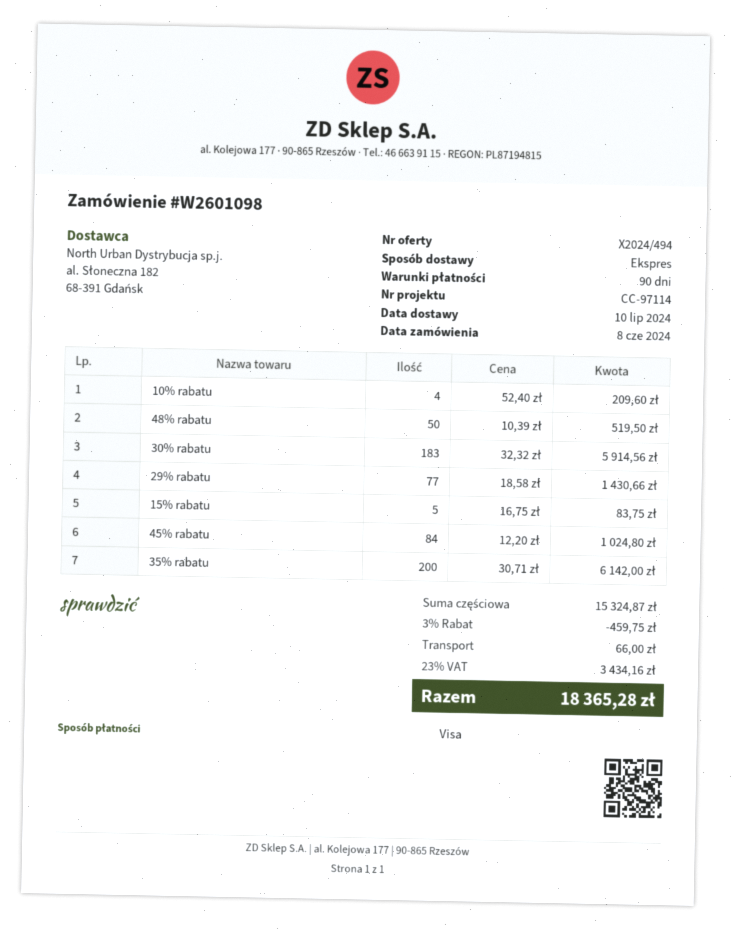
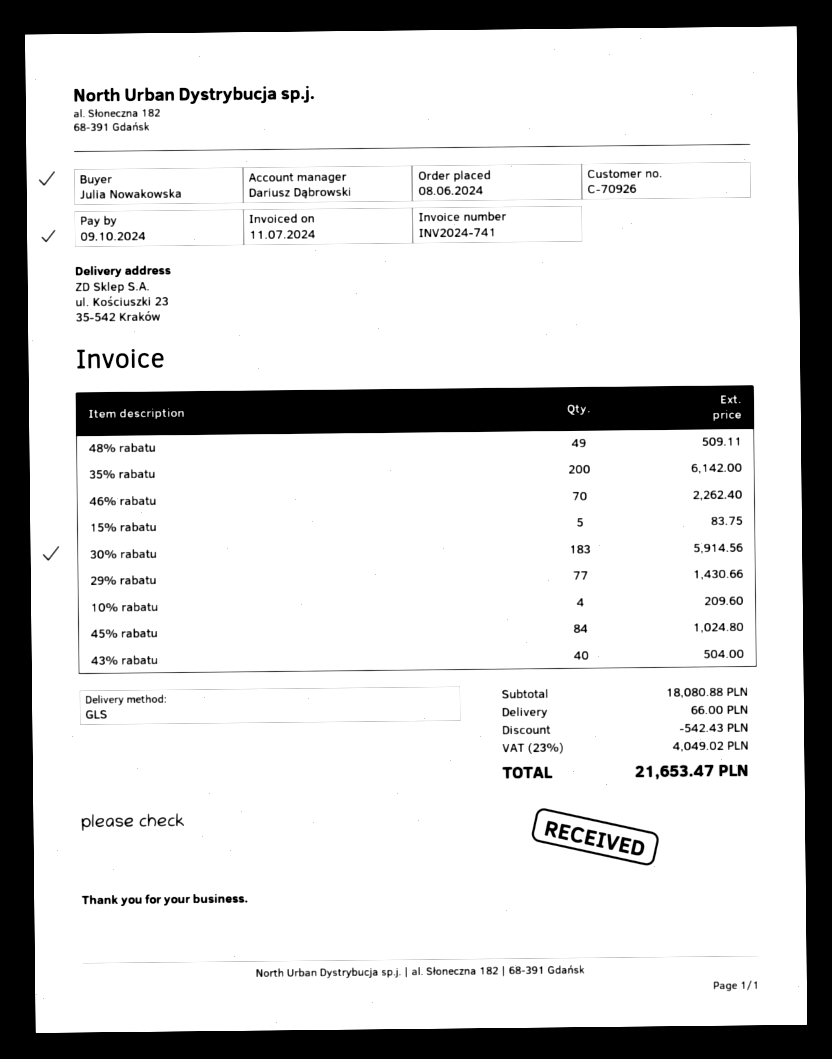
shipping method: express -> GLS
48% rabatu: 50 for 519.50 -> 49 for 509.11
46% rabatu: none -> 70 for 2262.40
43% rabatu: none -> 40 for 504.00
subtotal: 15324.87 -> 18080.88
discount: 459.75 -> 542.43
tax: 23% = 3434.16 -> 23% = 4049.02
total: 18365.28 -> 21653.47

